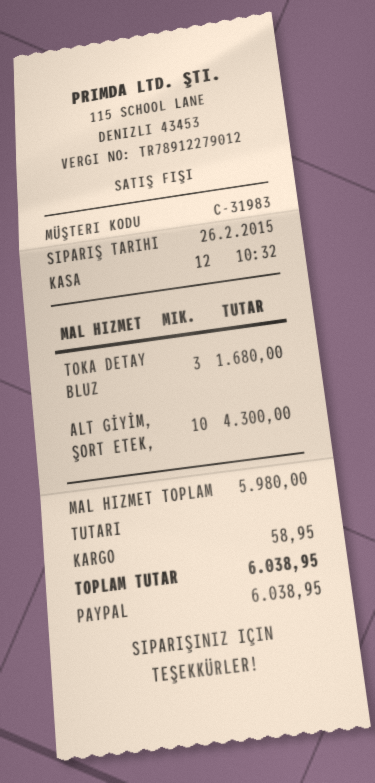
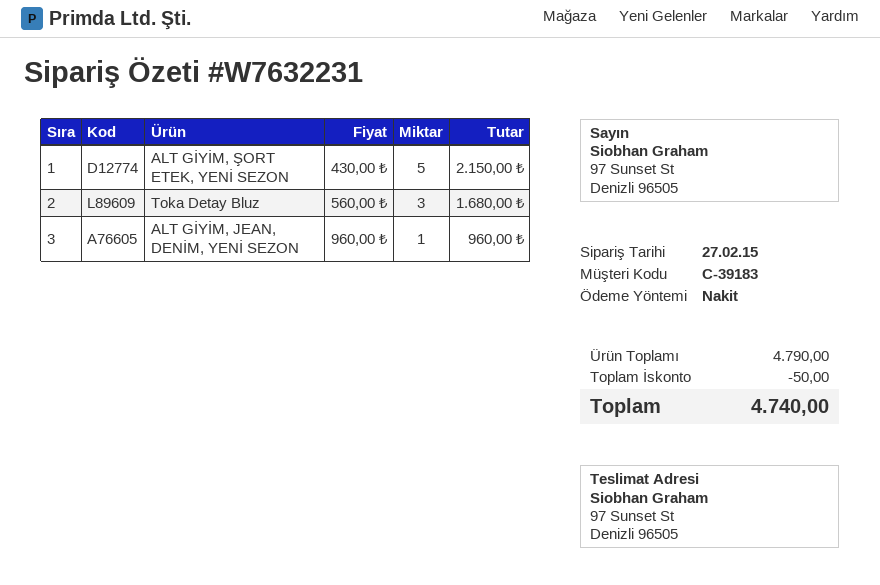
order date: 2015-02-26 -> 2015-02-27
customer number: C-31983 -> C-39183
payment method: PayPal -> cash
ALT GİYİM, ŞORT ETEK,: 10 for 4300.00 -> 5 for 2150.00
ALT GİYİM, JEAN, DENİM, YENİ SEZON: none -> 1 for 960.00
subtotal: 5980.00 -> 4790.00
discount: none -> 50.00
shipping: 58.95 -> none
total: 6038.95 -> 4740.00

